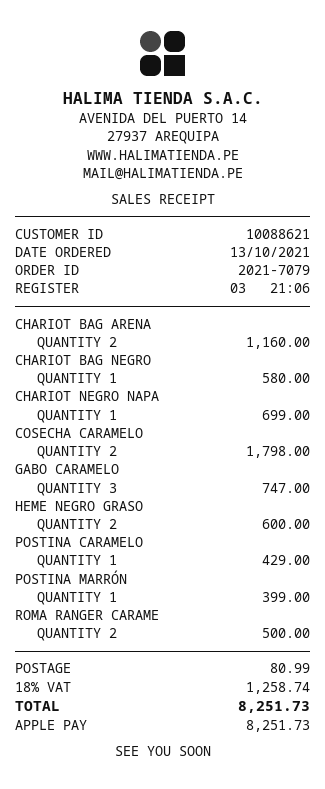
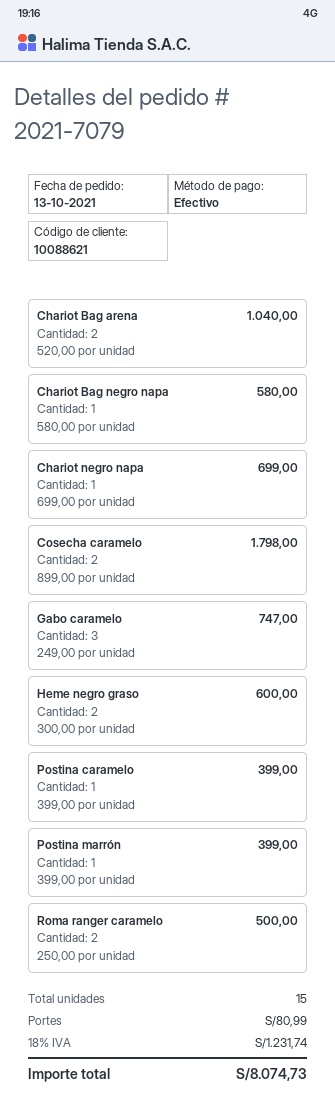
payment method: Apple Pay -> cash
CHARIOT BAG ARENA: 2 for 1160.00 -> 2 for 1040.00
POSTINA CARAMELO: 1 for 429.00 -> 1 for 399.00
tax: 18% = 1258.74 -> 18% = 1231.74
total: 8251.73 -> 8074.73

